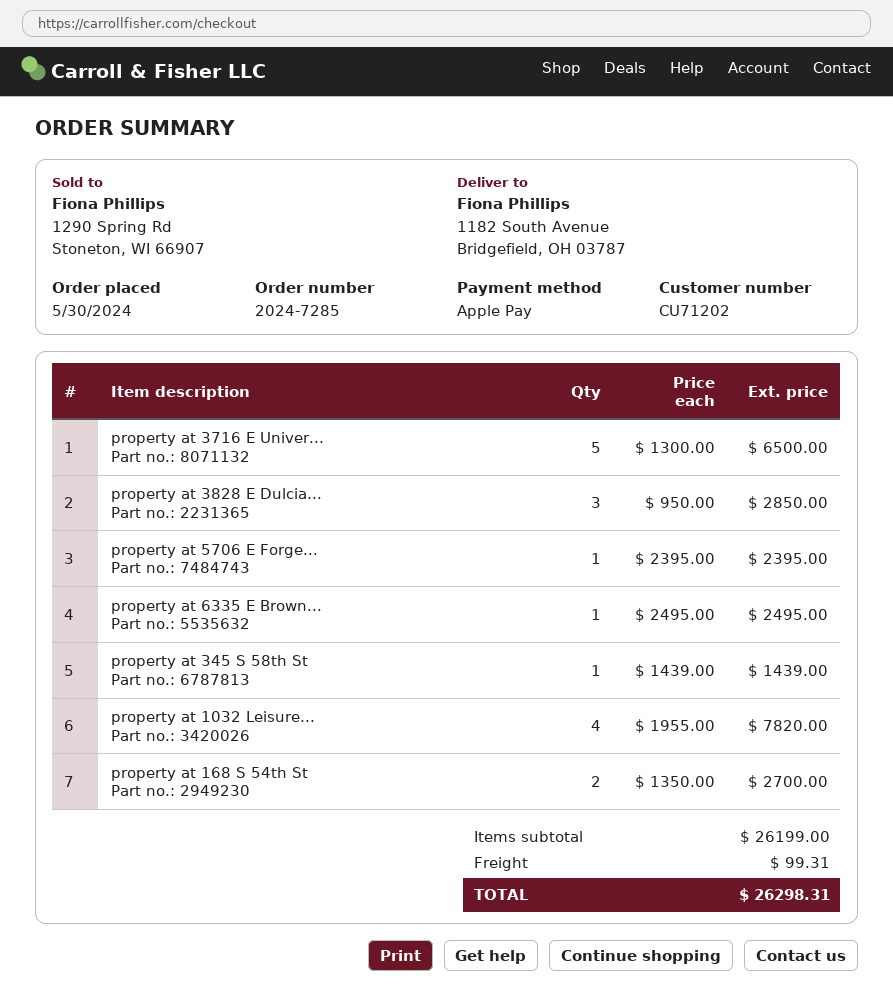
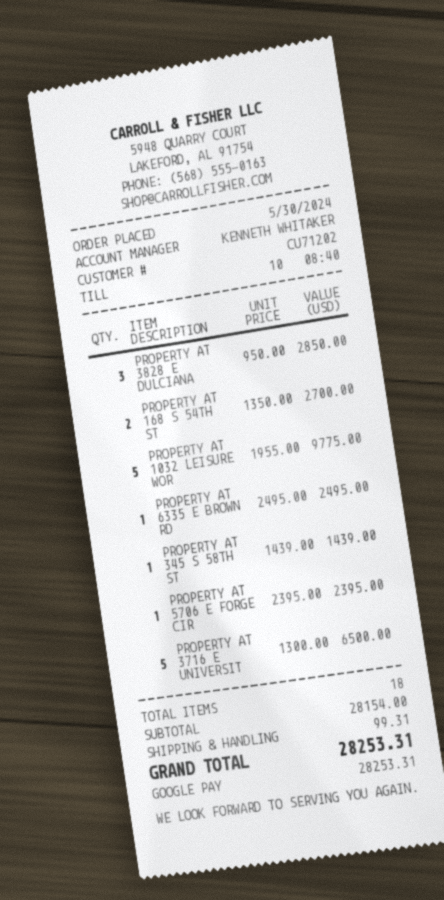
payment method: Apple Pay -> Google Pay
property at 1032 Leisure...: 4 x 1955.00 = 7820.00 -> 5 x 1955.00 = 9775.00
subtotal: 26199.00 -> 28154.00
total: 26298.31 -> 28253.31

